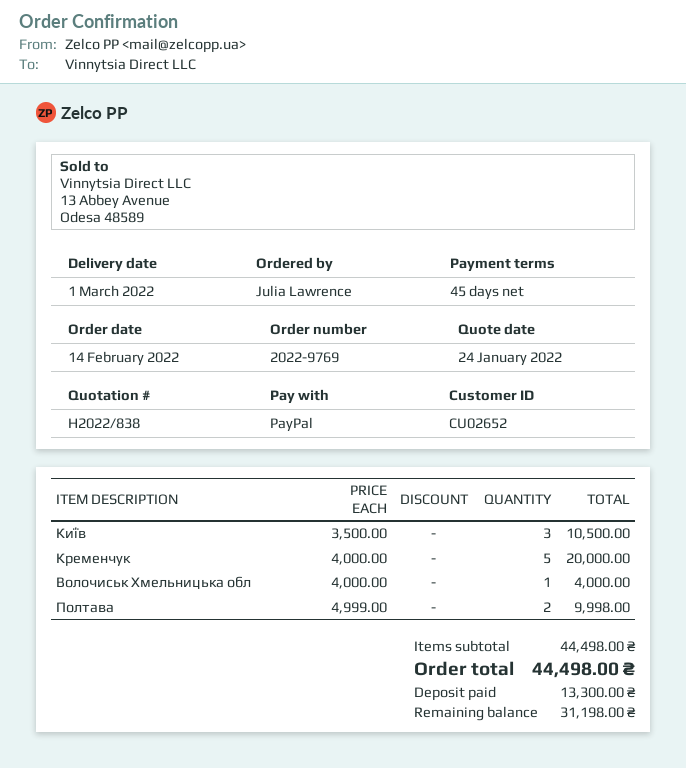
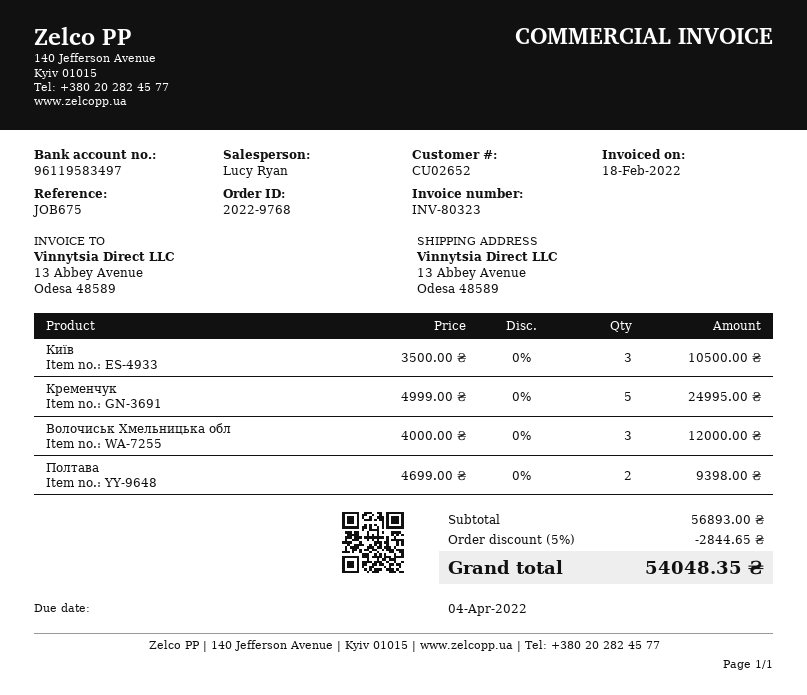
order number: 2022-9769 -> 2022-9768
Кременчук: 5 x 4000.00 = 20000.00 -> 5 x 4999.00 = 24995.00
Волочиськ Хмельницька обл: 1 x 4000.00 = 4000.00 -> 3 x 4000.00 = 12000.00
Полтава: 2 x 4999.00 = 9998.00 -> 2 x 4699.00 = 9398.00
subtotal: 44498.00 -> 56893.00
discount: none -> 5% = 2844.65
total: 44498.00 -> 54048.35

